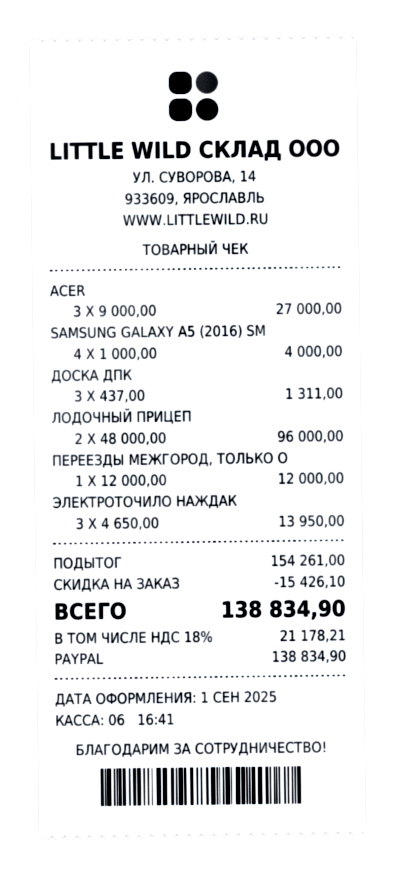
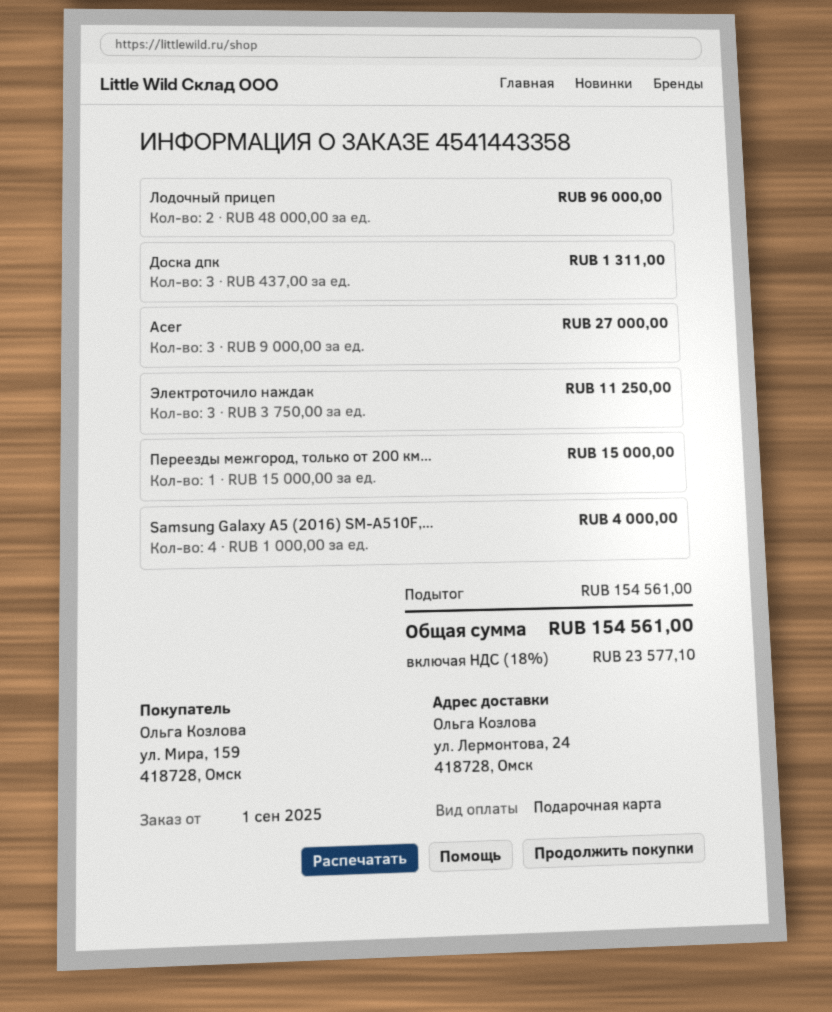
payment method: PayPal -> gift card
ПЕРЕЕЗДЫ МЕЖГОРОД, ТОЛЬКО О: 1 x 12000.00 = 12000.00 -> 1 x 15000.00 = 15000.00
ЭЛЕКТРОТОЧИЛО НАЖДАК: 3 x 4650.00 = 13950.00 -> 3 x 3750.00 = 11250.00
subtotal: 154261.00 -> 154561.00
discount: 15426.10 -> none
tax: 18% = 21178.21 -> 18% = 23577.10
total: 138834.90 -> 154561.00

